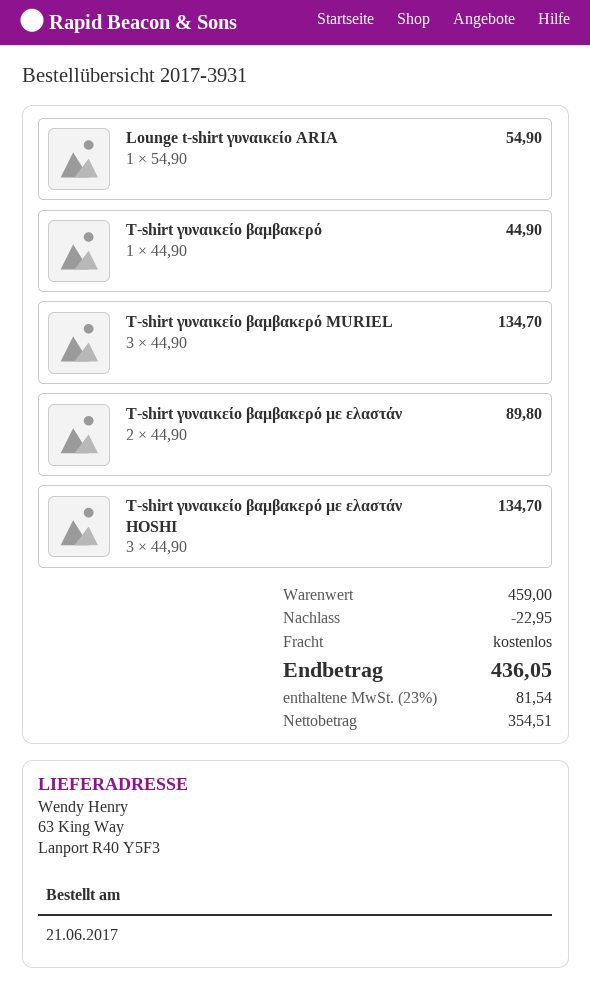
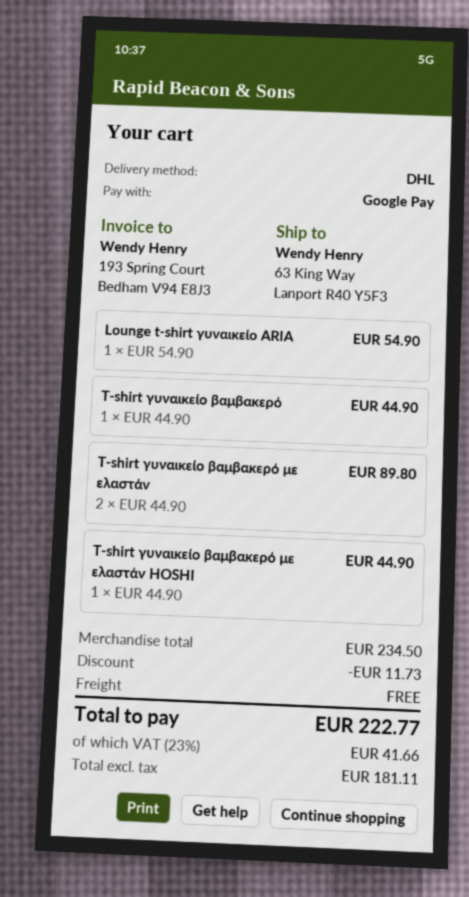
T-shirt γυναικείο βαμβακερό MURIEL: 3 x 44.90 = 134.70 -> none
T-shirt γυναικείο βαμβακερό με ελαστάν HOSHI: 3 x 44.90 = 134.70 -> 1 x 44.90 = 44.90
subtotal: 459.00 -> 234.50
discount: 22.95 -> 11.73
net: 354.51 -> 181.11
tax: 23% = 81.54 -> 23% = 41.66
total: 436.05 -> 222.77

